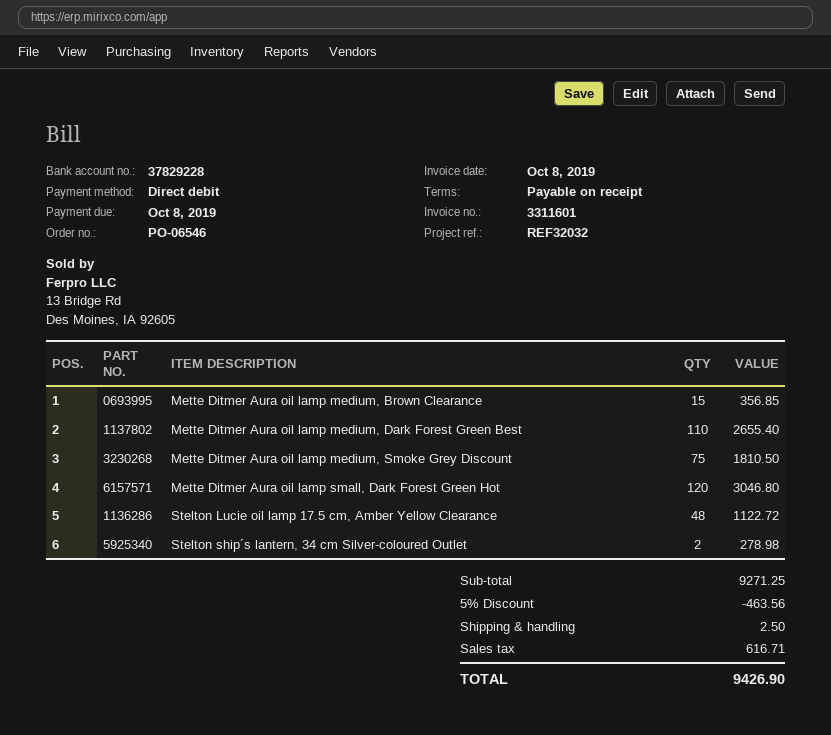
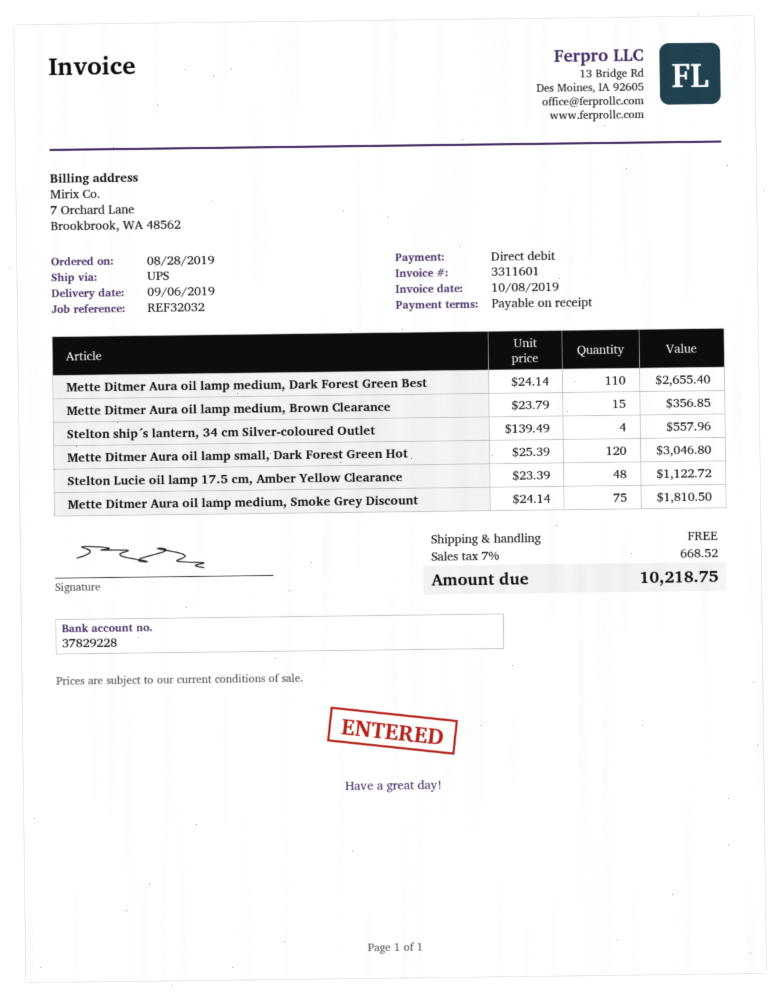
Stelton ship´s lantern, 34 cm Silver-coloured Outlet: 2 for 278.98 -> 4 for 557.96
discount: 5% = 463.56 -> none
shipping: 2.50 -> 0.00
tax: 616.71 -> 668.52
total: 9426.90 -> 10218.75

